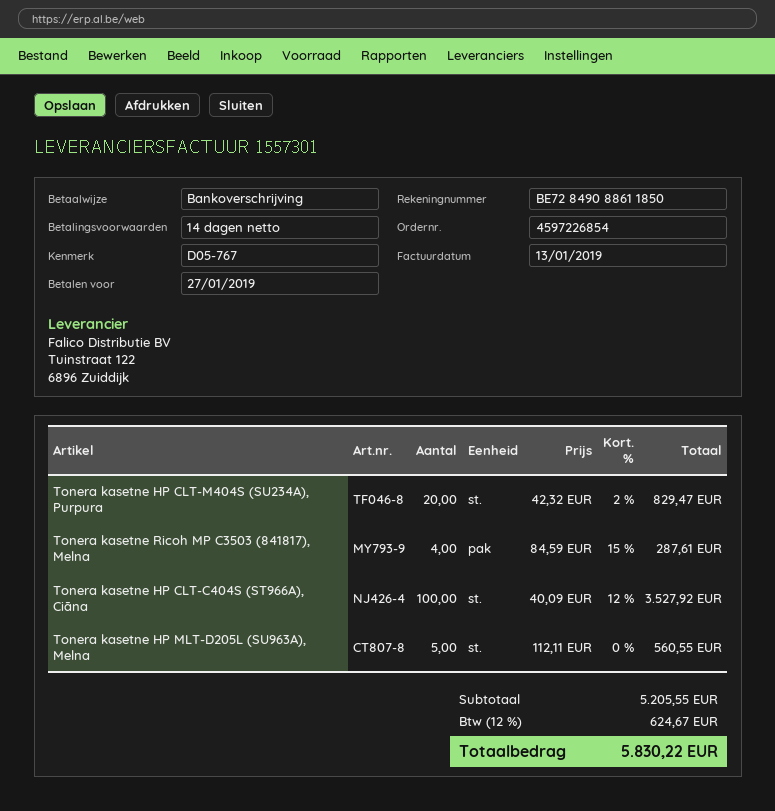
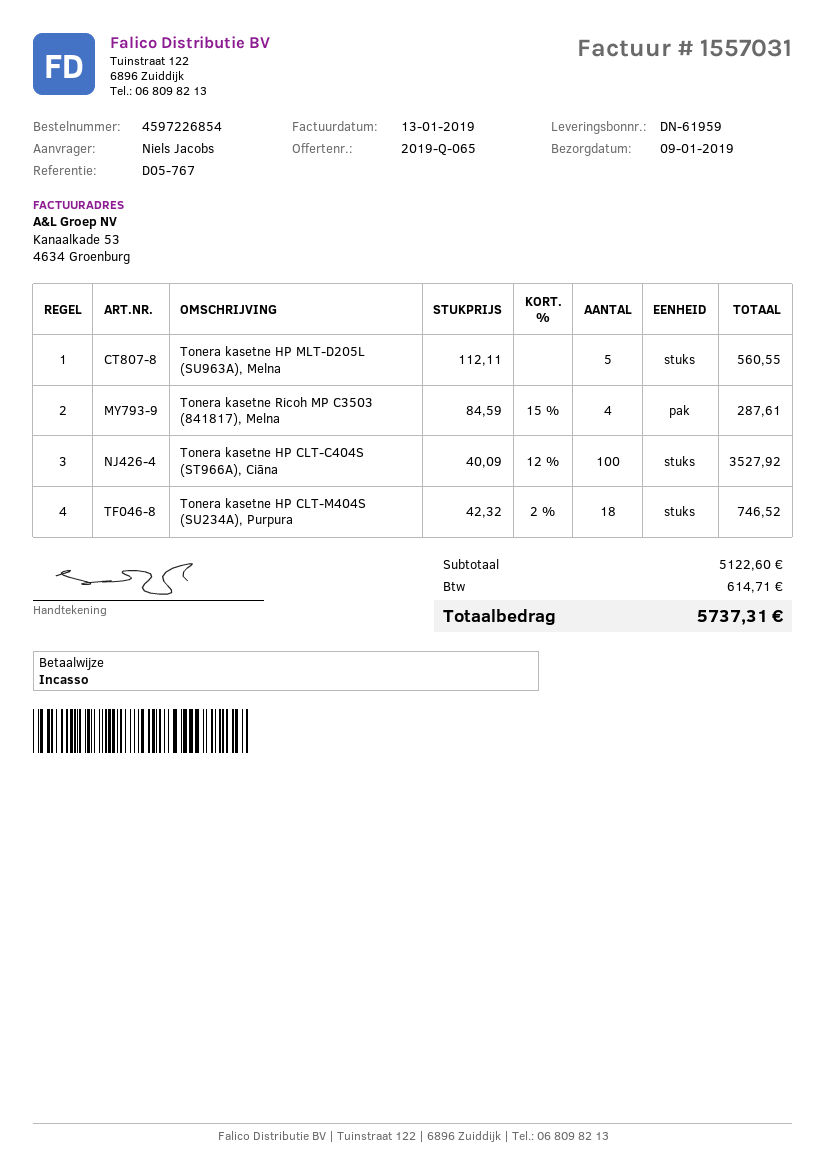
invoice number: 1557301 -> 1557031
payment method: bank transfer -> direct debit
Tonera kasetne HP CLT-M404S (SU234A), Purpura: 20 x 42.32 - 2% = 829.47 -> 18 x 42.32 - 2% = 746.52
subtotal: 5205.55 -> 5122.60
tax: 624.67 -> 614.71
total: 5830.22 -> 5737.31

